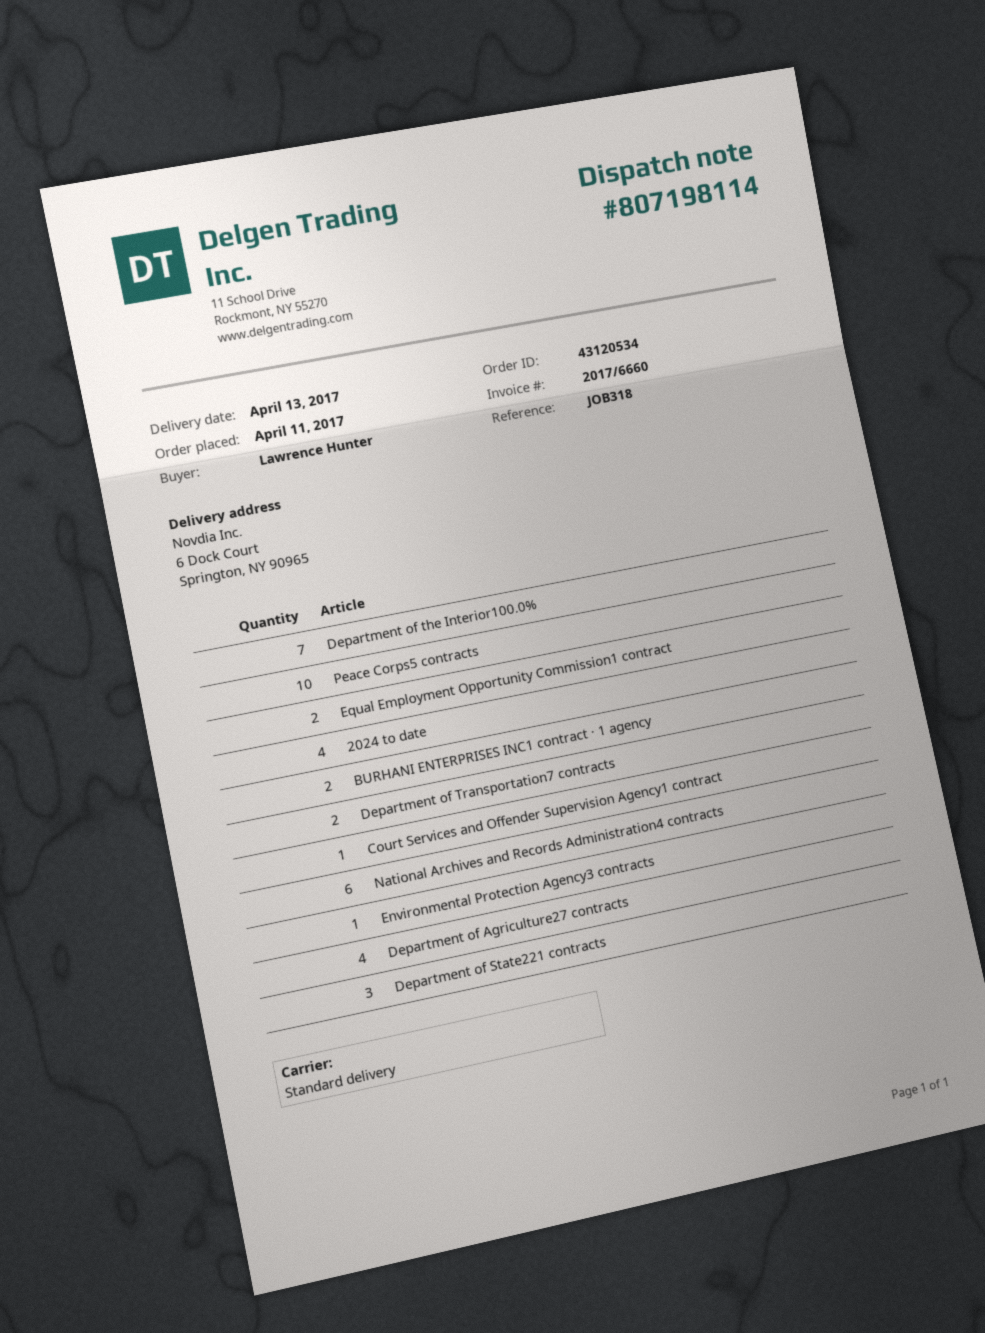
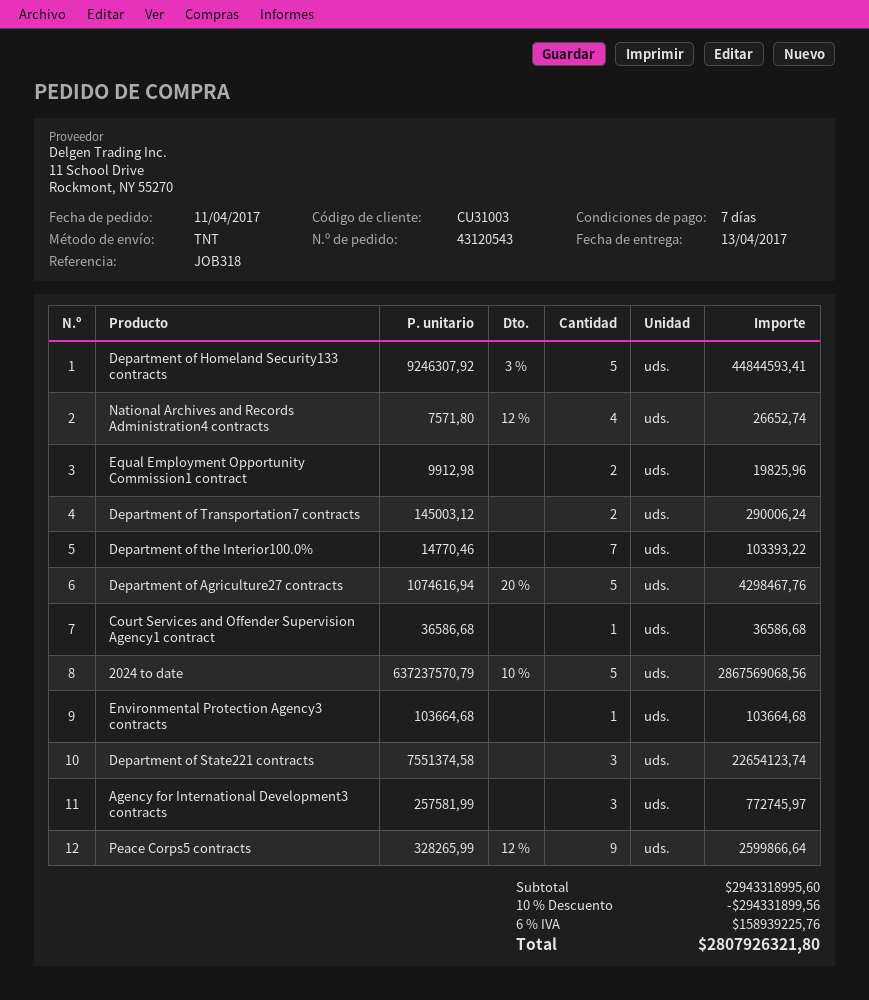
order number: 43120534 -> 43120543
shipping method: standard -> TNT
Peace Corps5 contracts: 10 -> 9
2024 to date: 4 -> 5
BURHANI ENTERPRISES INC1 contract · 1 agency: 2 -> none
National Archives and Records Administration4 contracts: 6 -> 4
Department of Agriculture27 contracts: 4 -> 5
Department of Homeland Security133 contracts: none -> 5
Agency for International Development3 contracts: none -> 3

